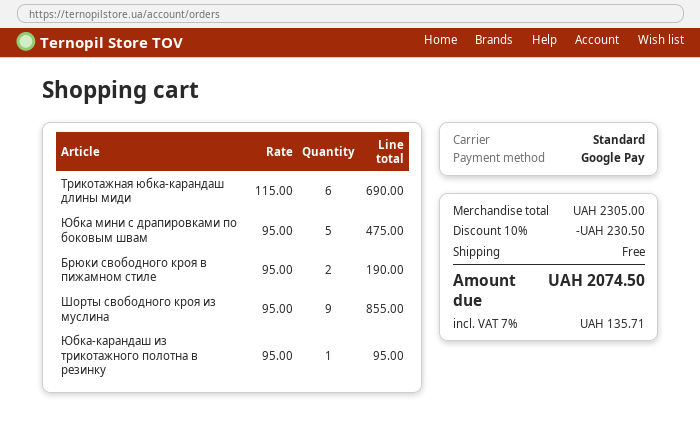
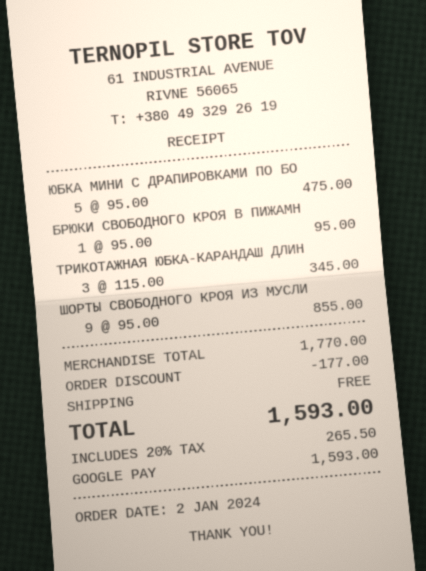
Трикотажная юбка-карандаш длины миди: 6 x 115.00 = 690.00 -> 3 x 115.00 = 345.00
Брюки свободного кроя в пижамном стиле: 2 x 95.00 = 190.00 -> 1 x 95.00 = 95.00
Юбка-карандаш из трикотажного полотна в резинку: 1 x 95.00 = 95.00 -> none
subtotal: 2305.00 -> 1770.00
discount: 230.50 -> 177.00
tax: 7% = 135.71 -> 20% = 265.50
total: 2074.50 -> 1593.00

